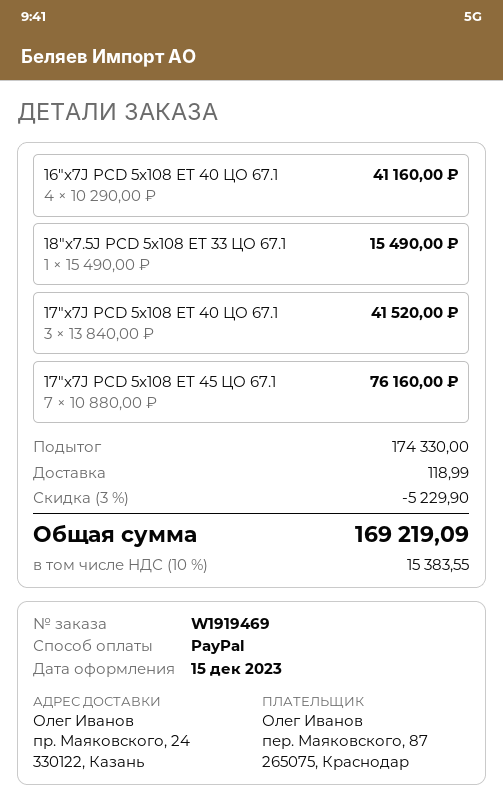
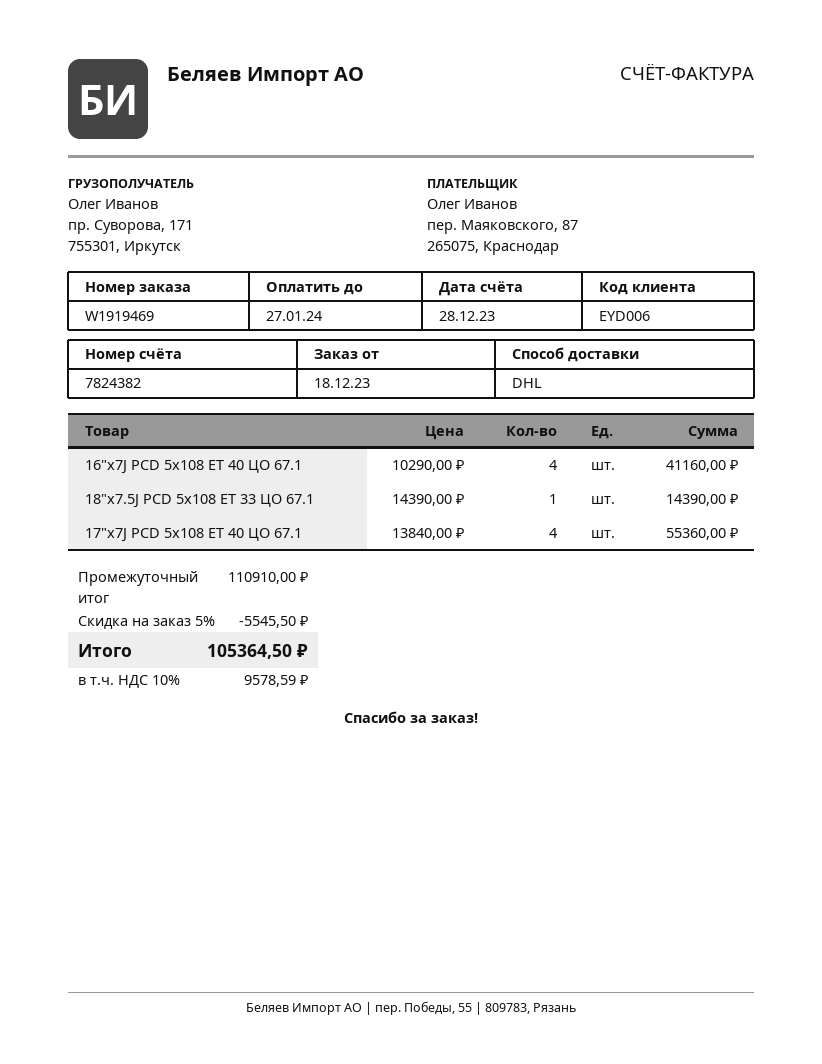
order date: 2023-12-15 -> 2023-12-18
ship to: пр. Маяковского, 24, 330122, Казань -> пр. Суворова, 171, 755301, Иркутск
18"x7.5J PCD 5x108 ЕТ 33 ЦО 67.1: 1 x 15490.00 = 15490.00 -> 1 x 14390.00 = 14390.00
17"x7J PCD 5x108 ЕТ 40 ЦО 67.1: 3 x 13840.00 = 41520.00 -> 4 x 13840.00 = 55360.00
17"x7J PCD 5x108 ЕТ 45 ЦО 67.1: 7 x 10880.00 = 76160.00 -> none
subtotal: 174330.00 -> 110910.00
discount: 3% = 5229.90 -> 5% = 5545.50
shipping: 118.99 -> none
tax: 10% = 15383.55 -> 10% = 9578.59
total: 169219.09 -> 105364.50

